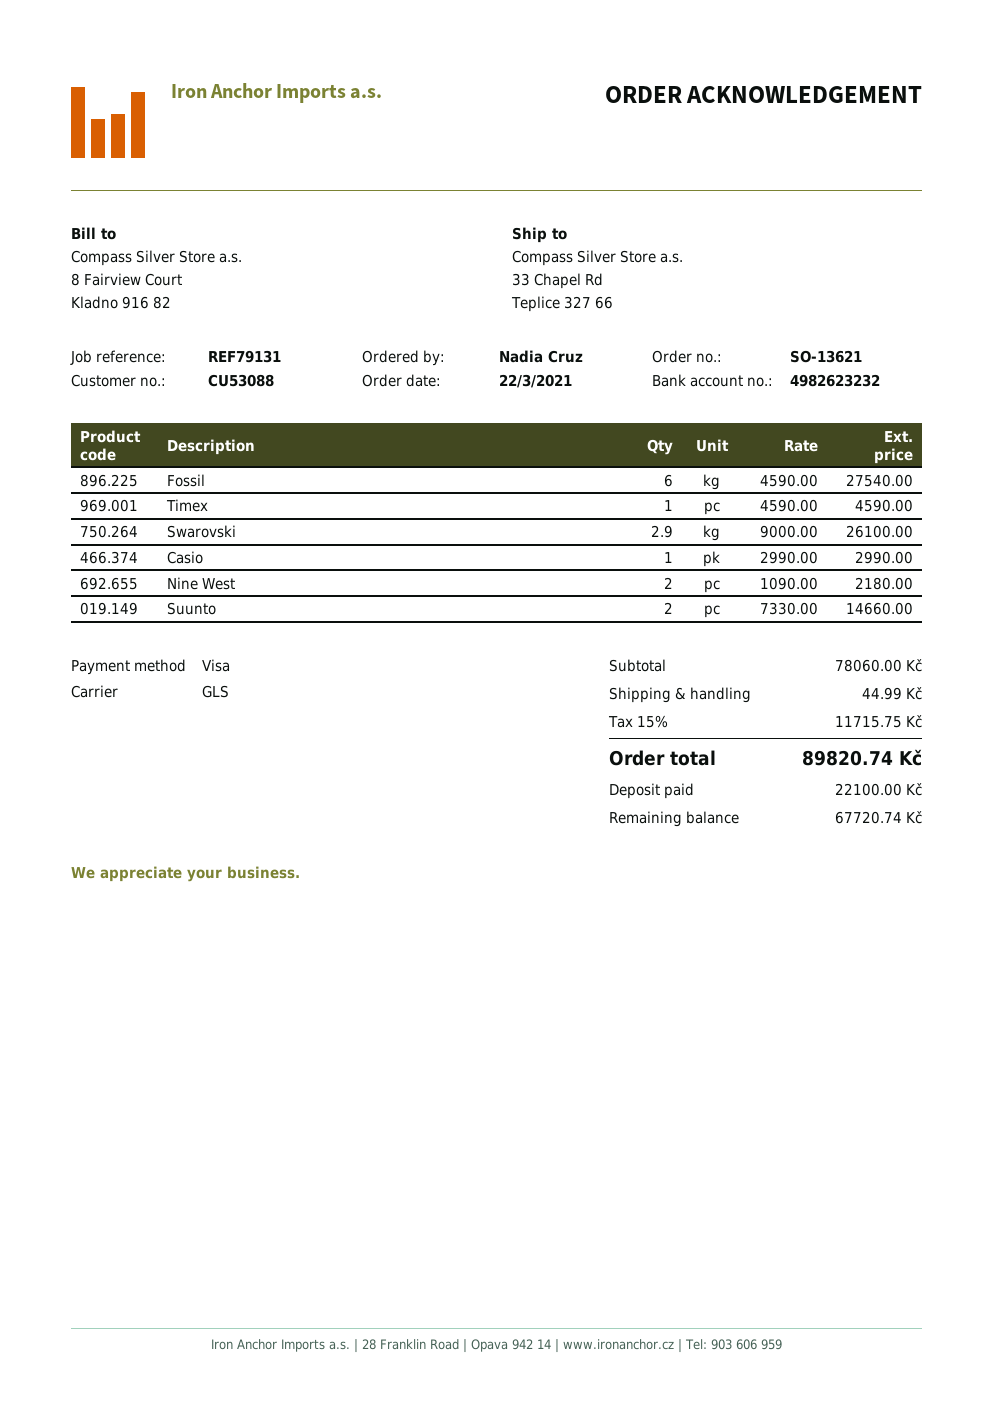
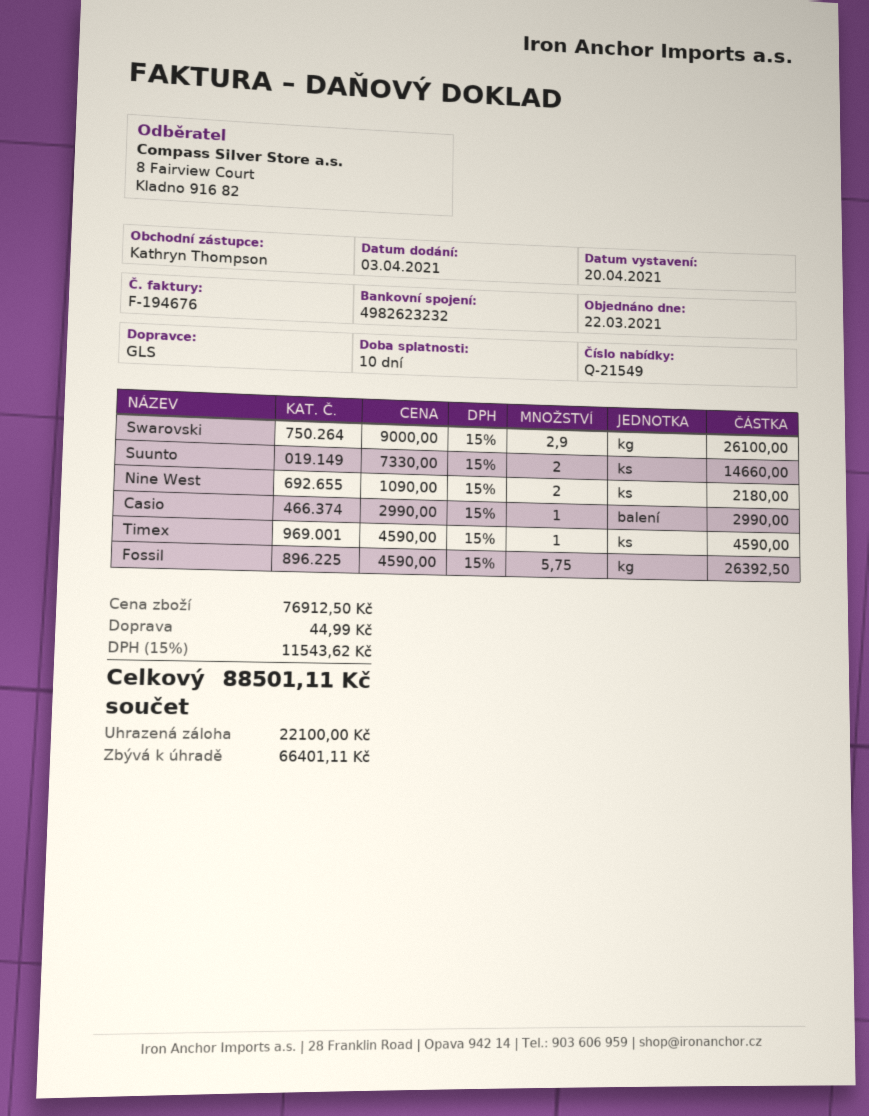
Fossil: 6 x 4590.00 = 27540.00 -> 5.75 x 4590.00 = 26392.50
subtotal: 78060.00 -> 76912.50
tax: 15% = 11715.75 -> 15% = 11543.62
total: 89820.74 -> 88501.11
balance: 67720.74 -> 66401.11

